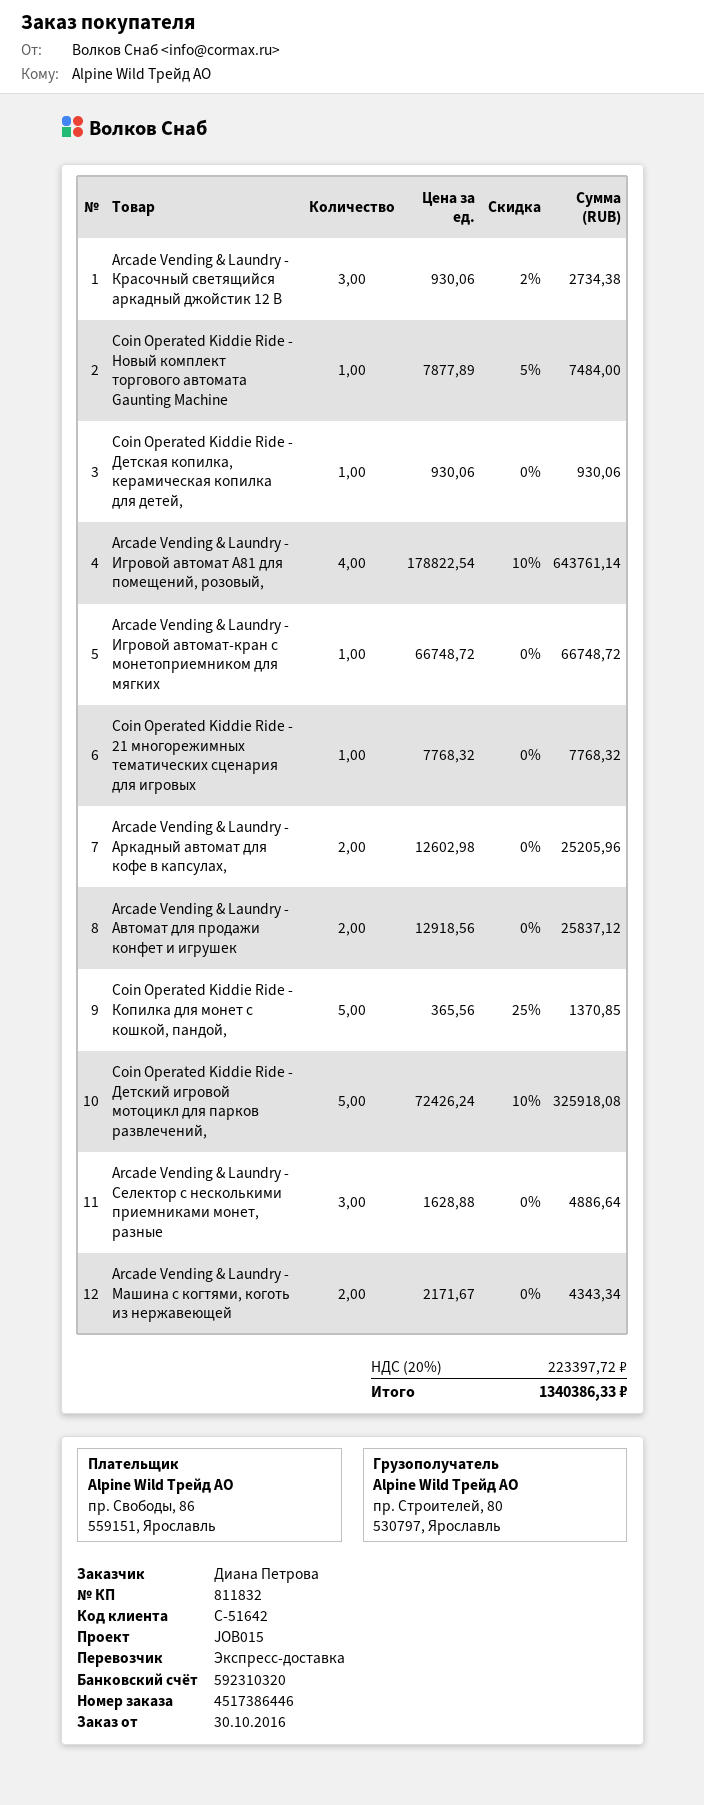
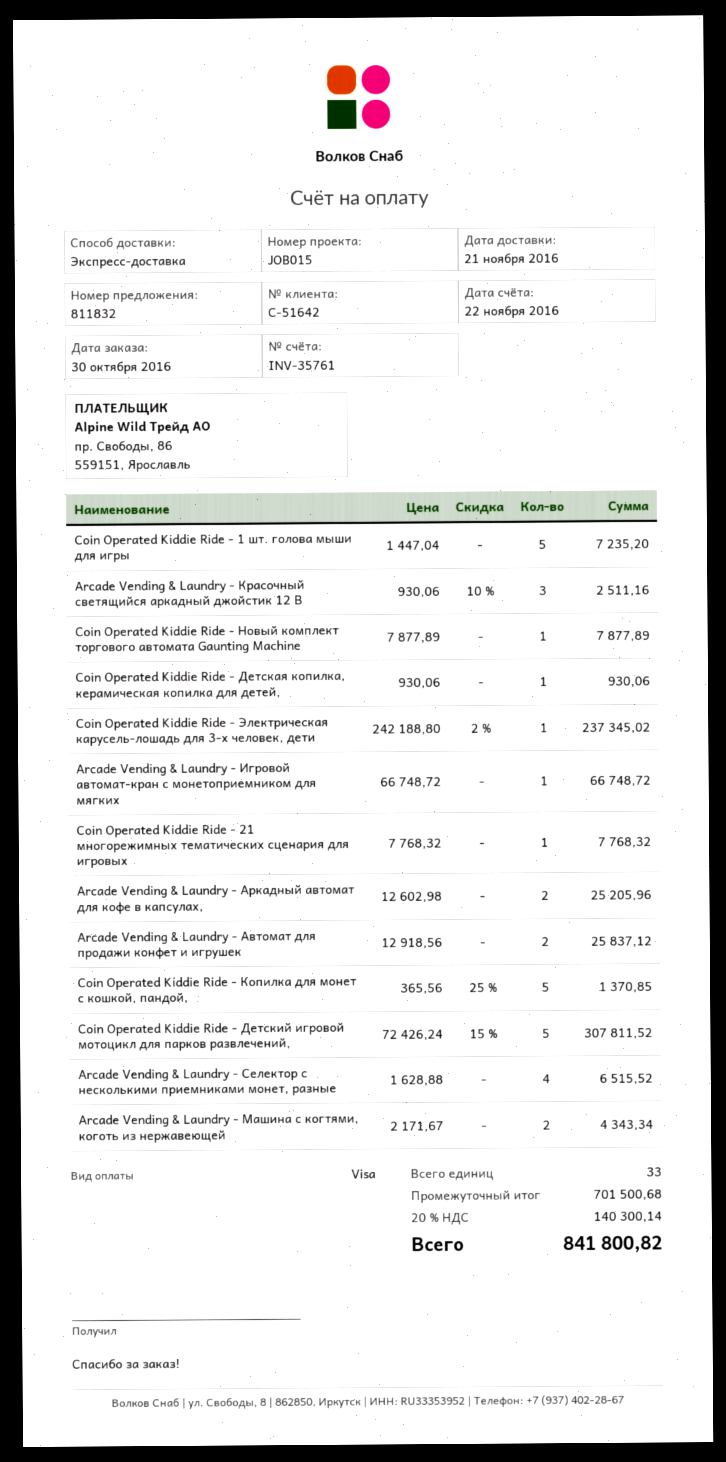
Arcade Vending & Laundry - Красочный светящийся аркадный джойстик 12 В: 3 x 930.06 - 2% = 2734.38 -> 3 x 930.06 - 10% = 2511.16
Coin Operated Kiddie Ride - Новый комплект торгового автомата Gaunting Machine: 1 x 7877.89 - 5% = 7484.00 -> 1 x 7877.89 = 7877.89
Arcade Vending & Laundry - Игровой автомат A81 для помещений, розовый,: 4 x 178822.54 - 10% = 643761.14 -> none
Coin Operated Kiddie Ride - Детский игровой мотоцикл для парков развлечений,: 5 x 72426.24 - 10% = 325918.08 -> 5 x 72426.24 - 15% = 307811.52
Arcade Vending & Laundry - Селектор с несколькими приемниками монет, разные: 3 x 1628.88 = 4886.64 -> 4 x 1628.88 = 6515.52
Coin Operated Kiddie Ride - 1 шт. голова мыши для игры: none -> 5 x 1447.04 = 7235.20
Coin Operated Kiddie Ride - Электрическая карусель-лошадь для 3-х человек, дети: none -> 1 x 242188.80 - 2% = 237345.02
tax: 20% = 223397.72 -> 20% = 140300.14
total: 1340386.33 -> 841800.82

